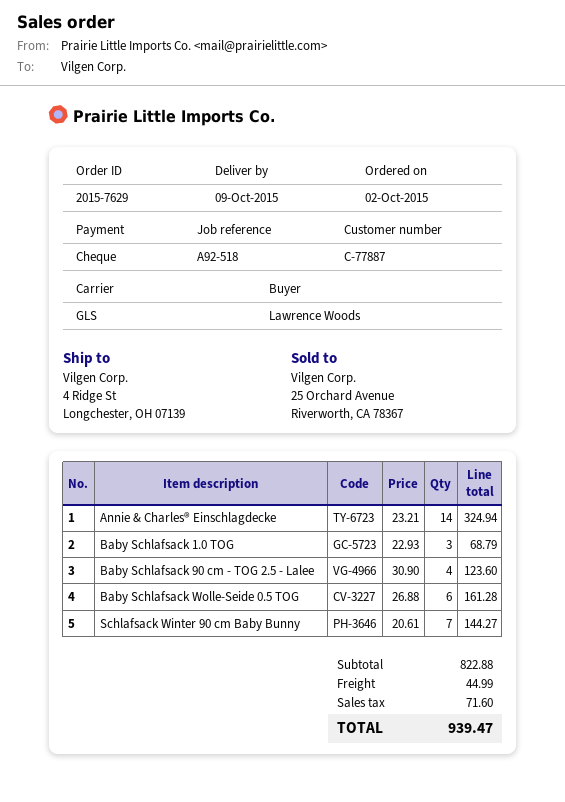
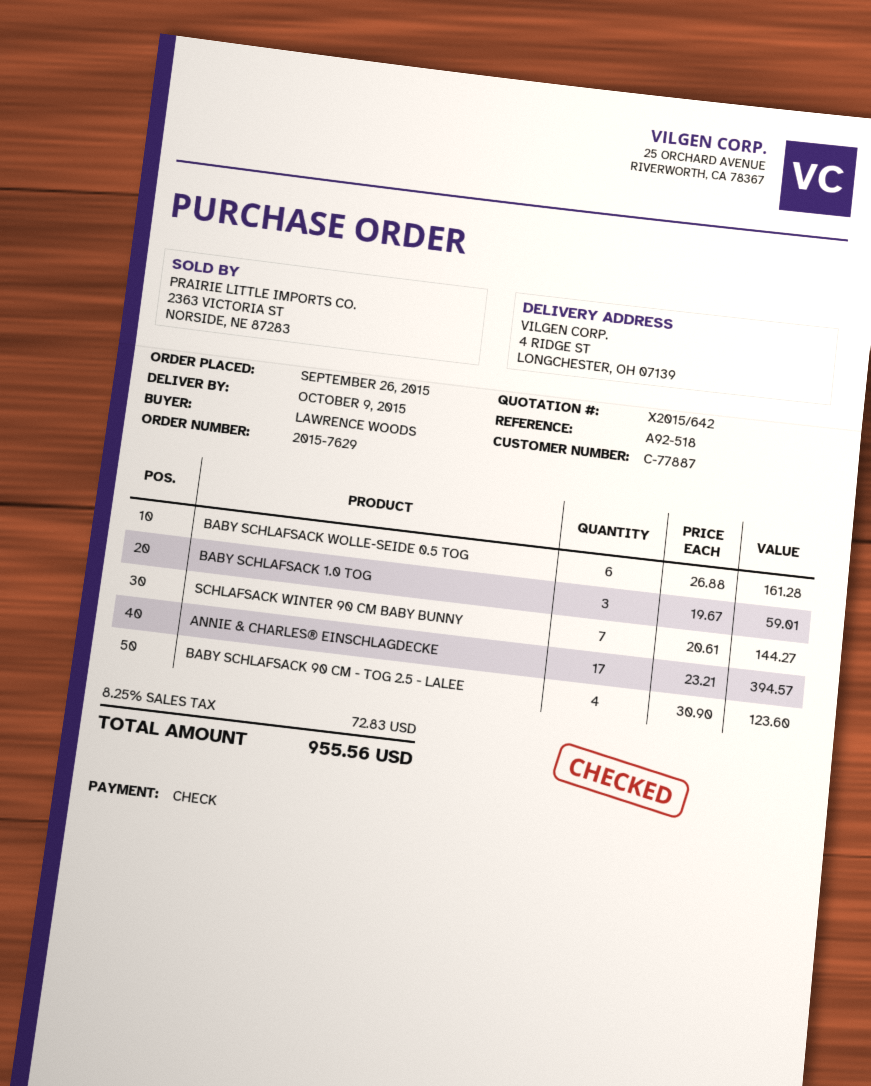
order date: 2015-10-02 -> 2015-09-26
Annie & Charles® Einschlagdecke: 14 x 23.21 = 324.94 -> 17 x 23.21 = 394.57
Baby Schlafsack 1.0 TOG: 3 x 22.93 = 68.79 -> 3 x 19.67 = 59.01
shipping: 44.99 -> none
tax: 71.60 -> 72.83
total: 939.47 -> 955.56

